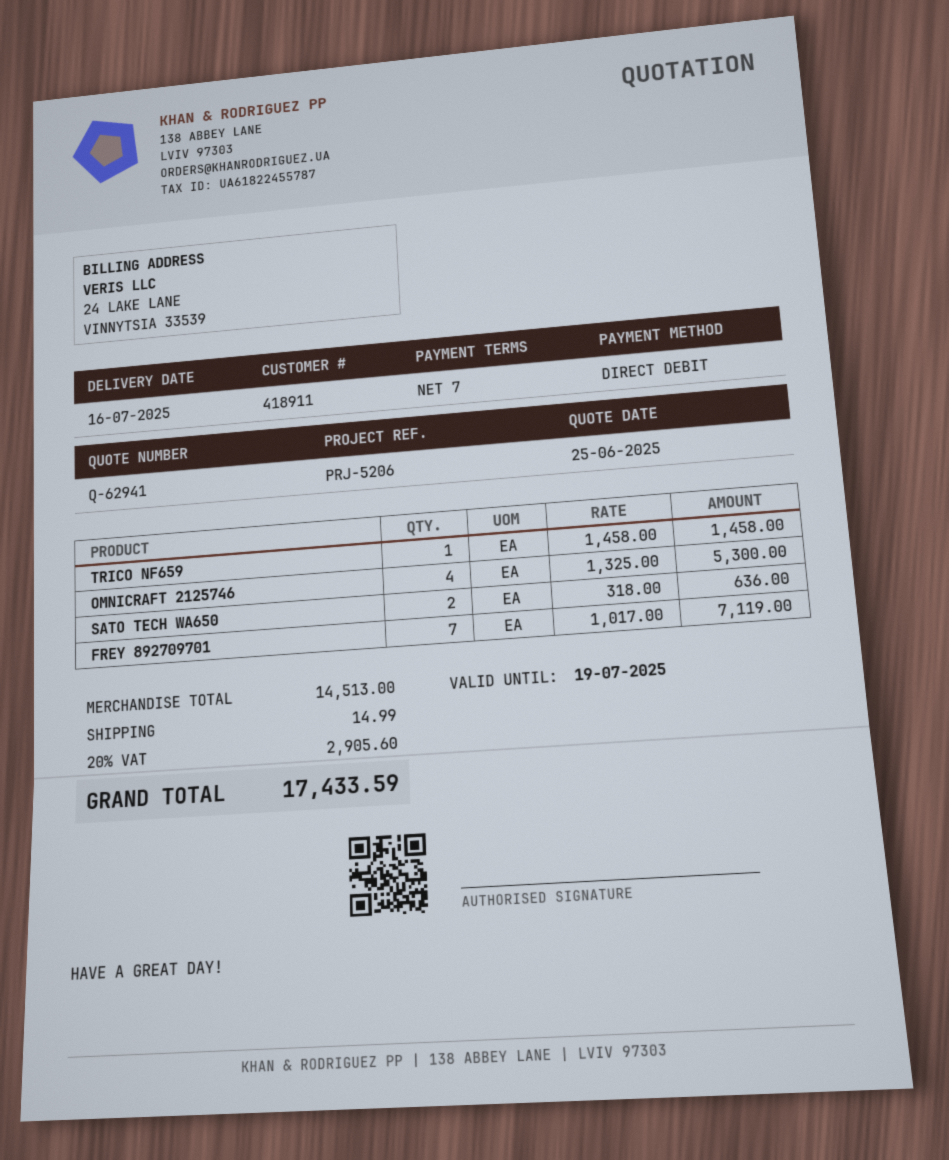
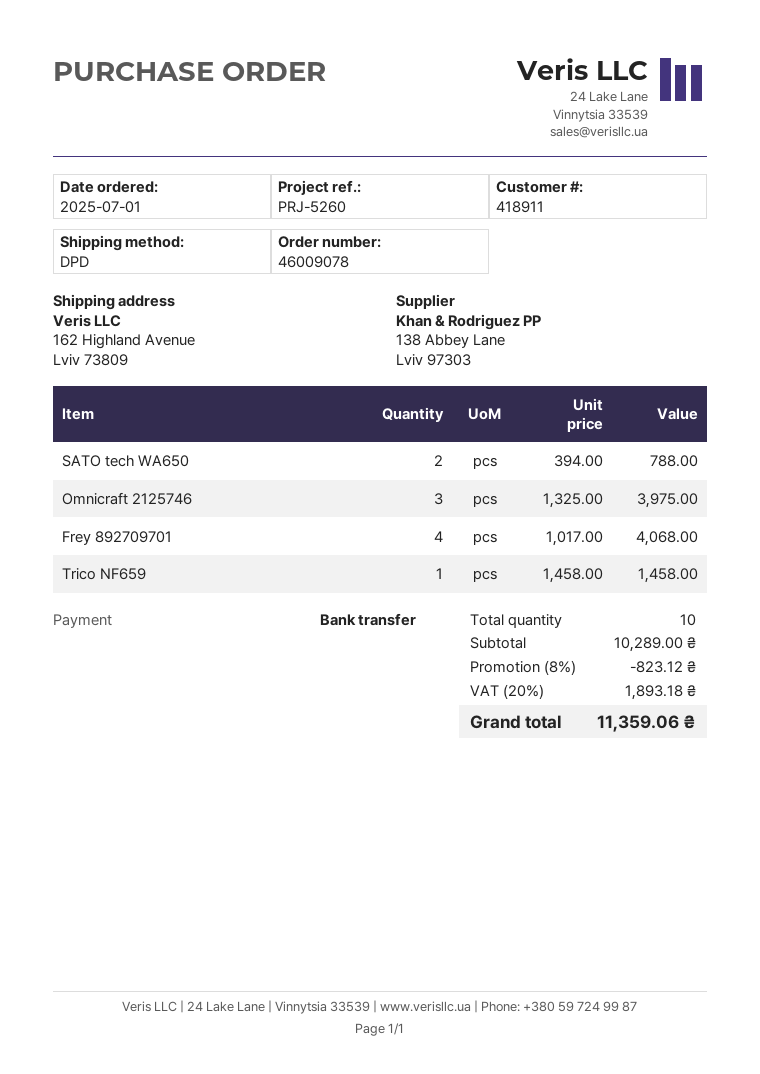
reference: PRJ-5206 -> PRJ-5260
payment method: direct debit -> bank transfer
OMNICRAFT 2125746: 4 x 1325.00 = 5300.00 -> 3 x 1325.00 = 3975.00
SATO TECH WA650: 2 x 318.00 = 636.00 -> 2 x 394.00 = 788.00
FREY 892709701: 7 x 1017.00 = 7119.00 -> 4 x 1017.00 = 4068.00
subtotal: 14513.00 -> 10289.00
discount: none -> 8% = 823.12
shipping: 14.99 -> none
tax: 20% = 2905.60 -> 20% = 1893.18
total: 17433.59 -> 11359.06

